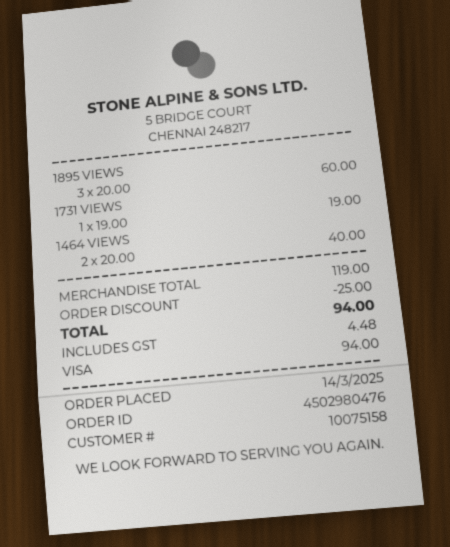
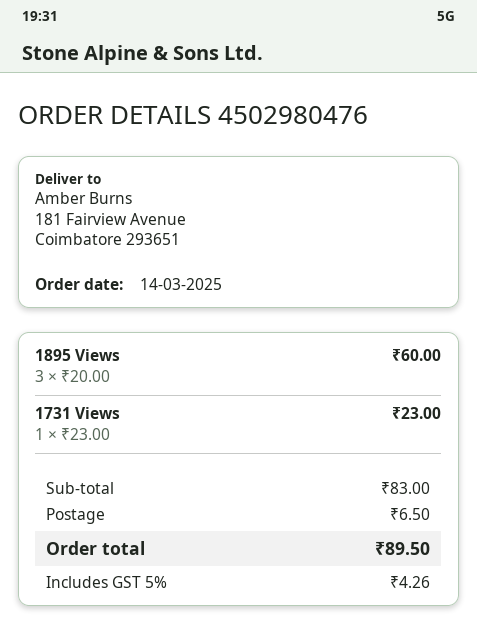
1731 VIEWS: 1 x 19.00 = 19.00 -> 1 x 23.00 = 23.00
1464 VIEWS: 2 x 20.00 = 40.00 -> none
subtotal: 119.00 -> 83.00
discount: 25.00 -> none
shipping: none -> 6.50
tax: 4.48 -> 4.26
total: 94.00 -> 89.50

